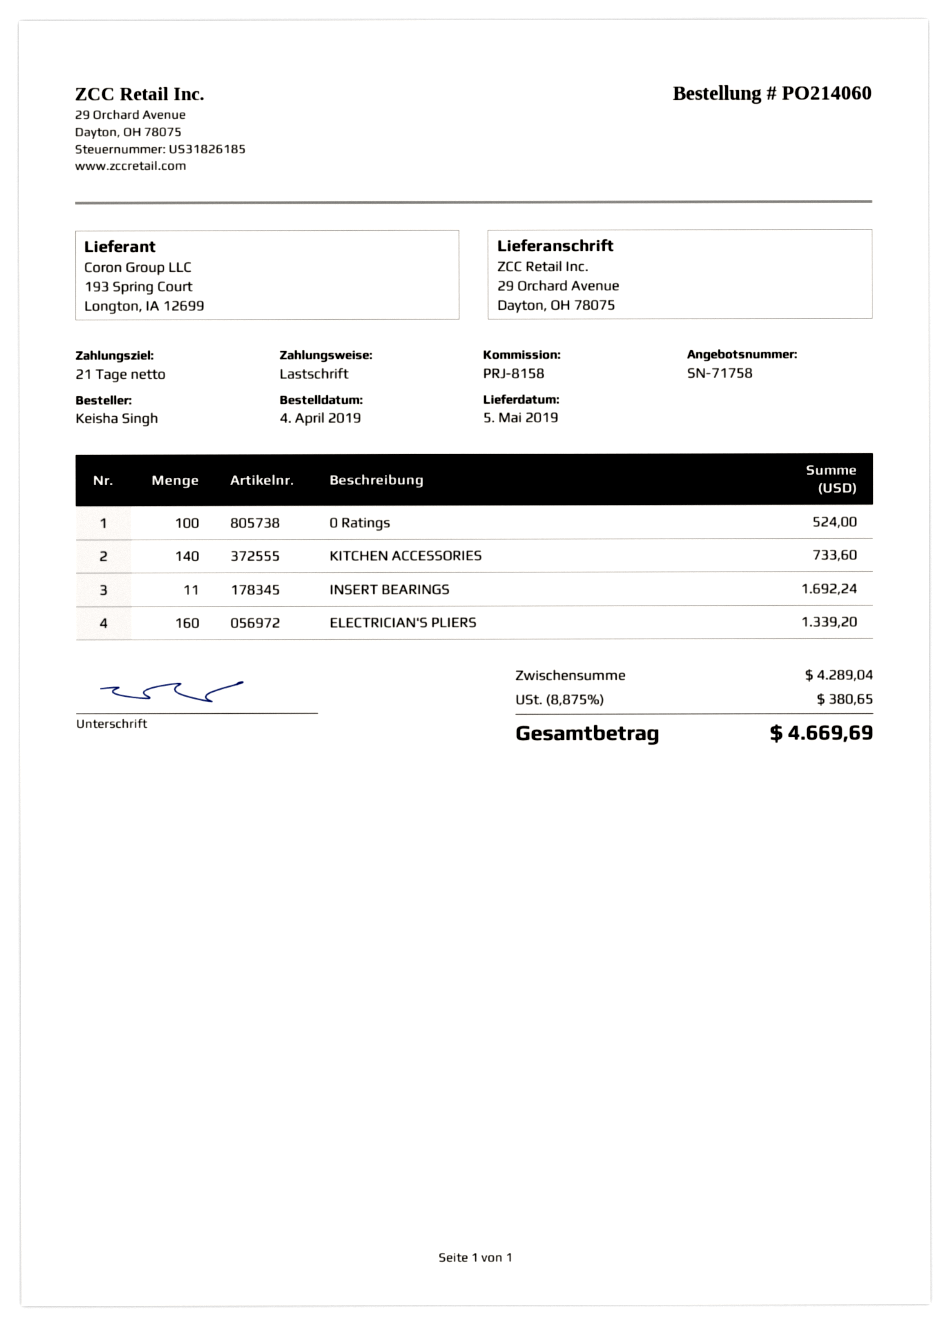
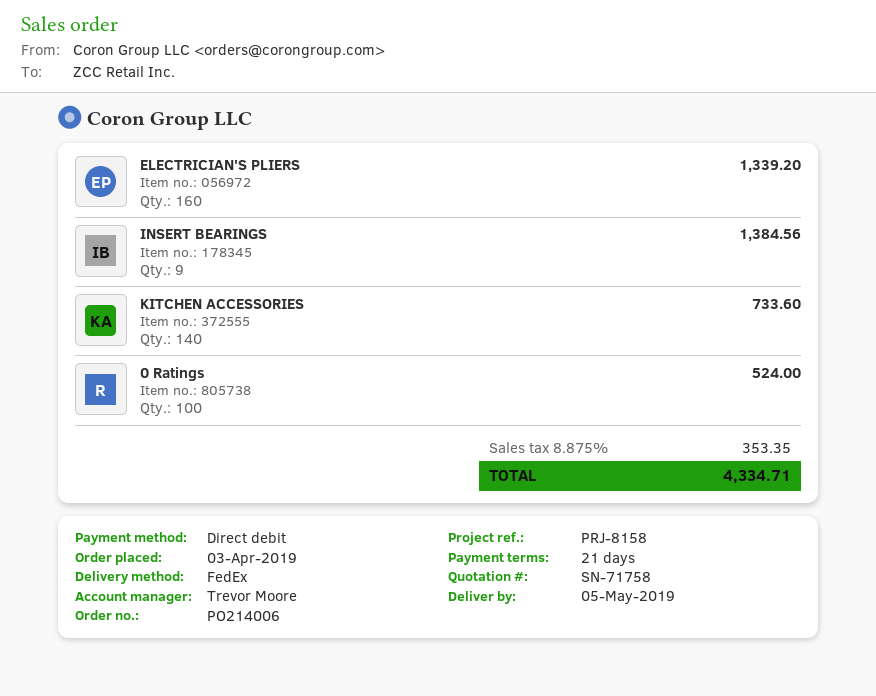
order number: PO214060 -> PO214006
order date: 2019-04-04 -> 2019-04-03
INSERT BEARINGS: 11 for 1692.24 -> 9 for 1384.56
tax: 8.875% = 380.65 -> 8.875% = 353.35
total: 4669.69 -> 4334.71

